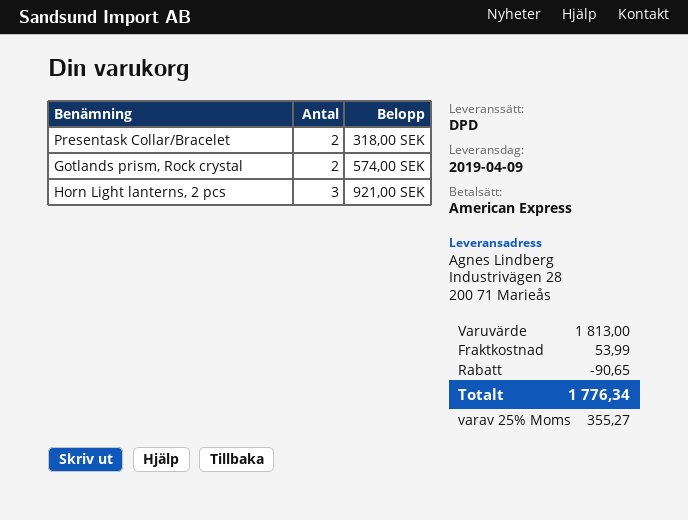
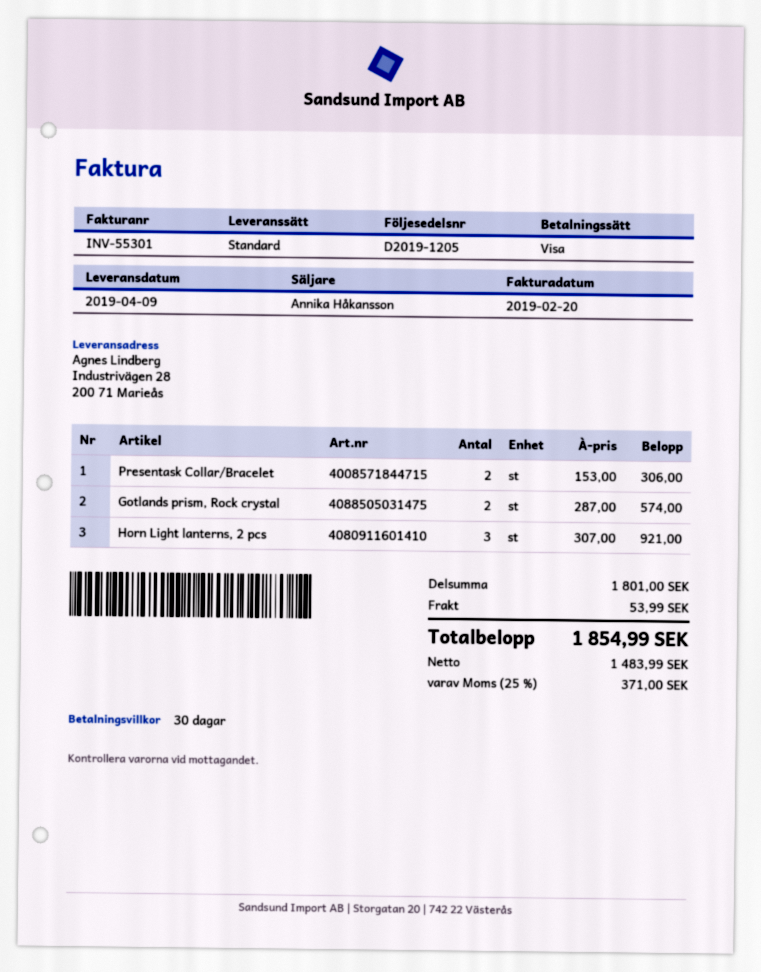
payment method: American Express -> Visa
shipping method: DPD -> standard
Presentask Collar/Bracelet: 2 for 318.00 -> 2 for 306.00
subtotal: 1813.00 -> 1801.00
discount: 90.65 -> none
tax: 25% = 355.27 -> 25% = 371.00
total: 1776.34 -> 1854.99

